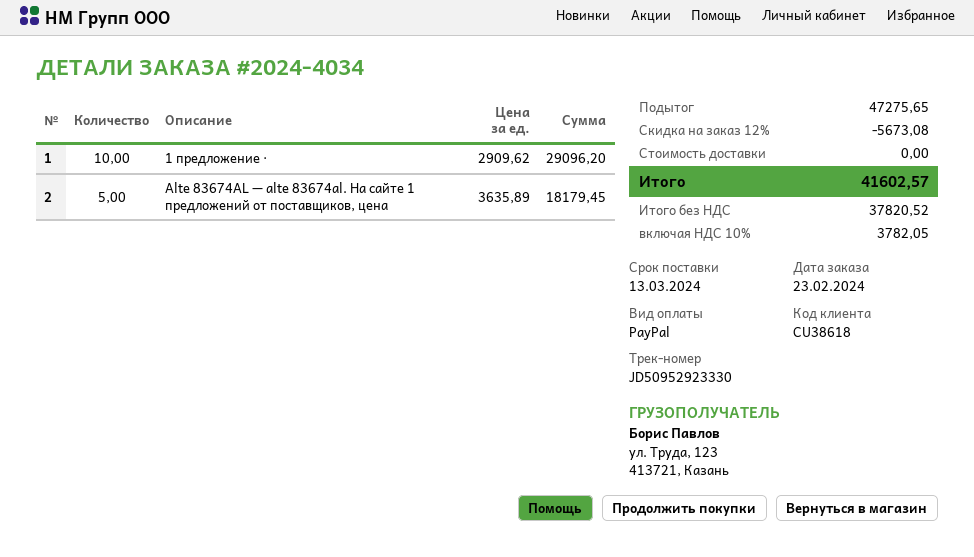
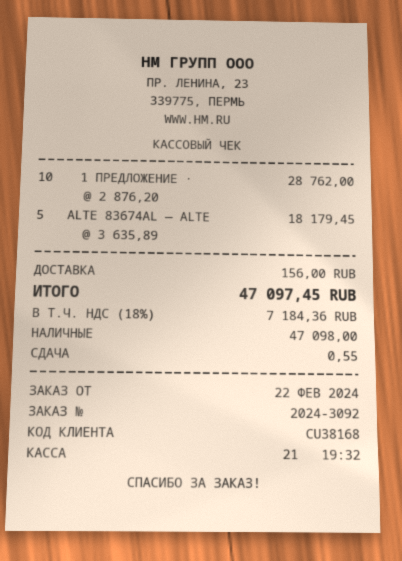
order number: 2024-4034 -> 2024-3092
order date: 2024-02-23 -> 2024-02-22
customer number: CU38618 -> CU38168
payment method: PayPal -> cash
1 предложение ·: 10 x 2909.62 = 29096.20 -> 10 x 2876.20 = 28762.00
discount: 12% = 5673.08 -> none
shipping: 0.00 -> 156.00
tax: 10% = 3782.05 -> 18% = 7184.36
total: 41602.57 -> 47097.45

